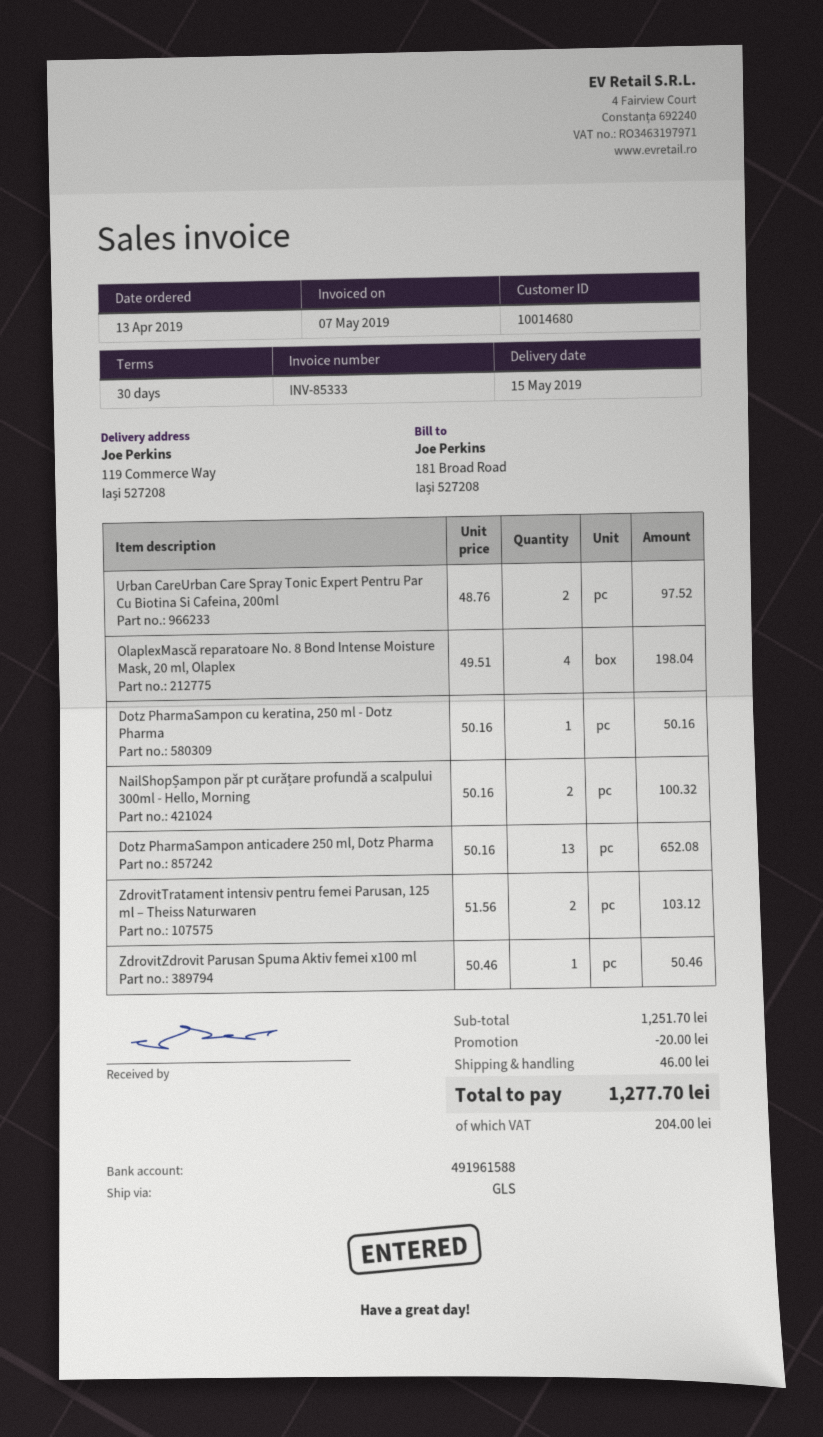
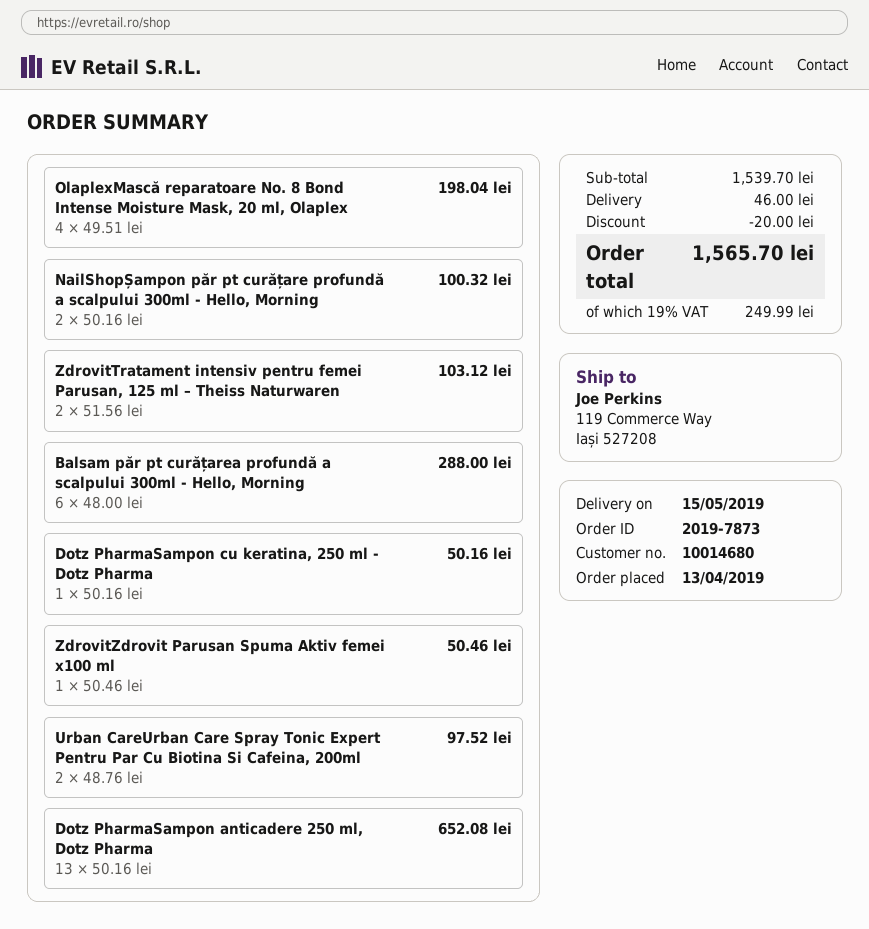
Balsam păr pt curățarea profundă a scalpului 300ml - Hello, Morning: none -> 6 x 48.00 = 288.00
subtotal: 1251.70 -> 1539.70
tax: 204.00 -> 249.99
total: 1277.70 -> 1565.70

